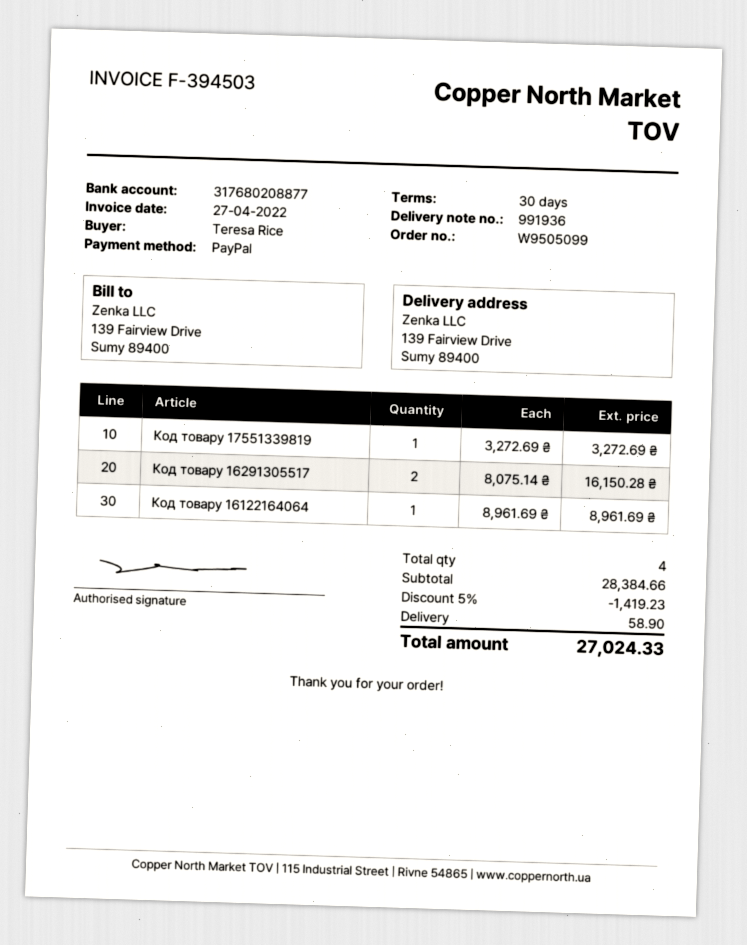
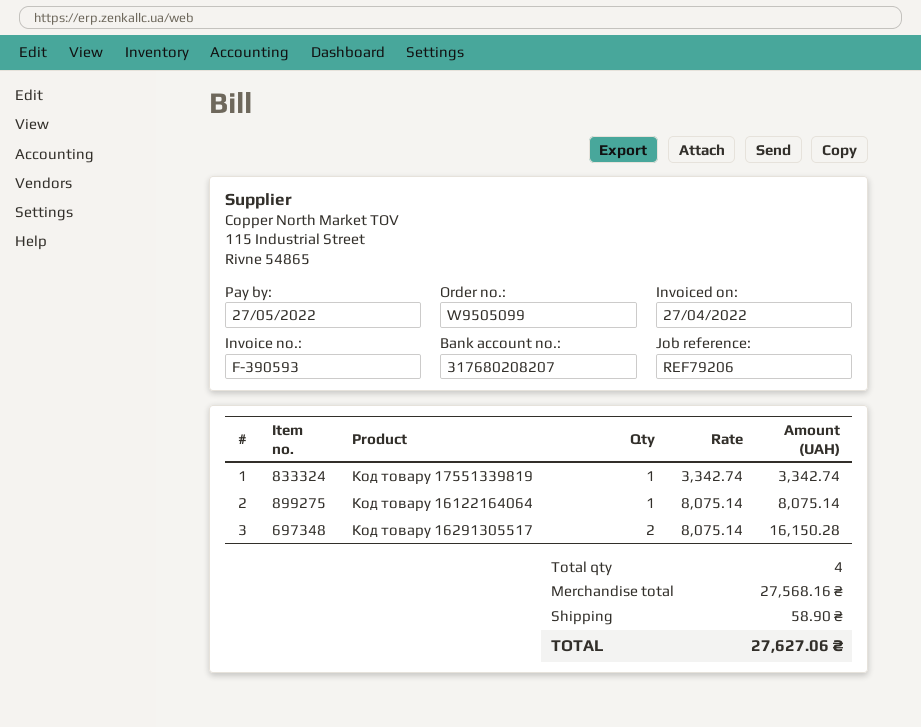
invoice number: F-394503 -> F-390593
bank account: 317680208877 -> 317680208207
Код товару 17551339819: 1 x 3272.69 = 3272.69 -> 1 x 3342.74 = 3342.74
Код товару 16122164064: 1 x 8961.69 = 8961.69 -> 1 x 8075.14 = 8075.14
subtotal: 28384.66 -> 27568.16
discount: 5% = 1419.23 -> none
total: 27024.33 -> 27627.06

